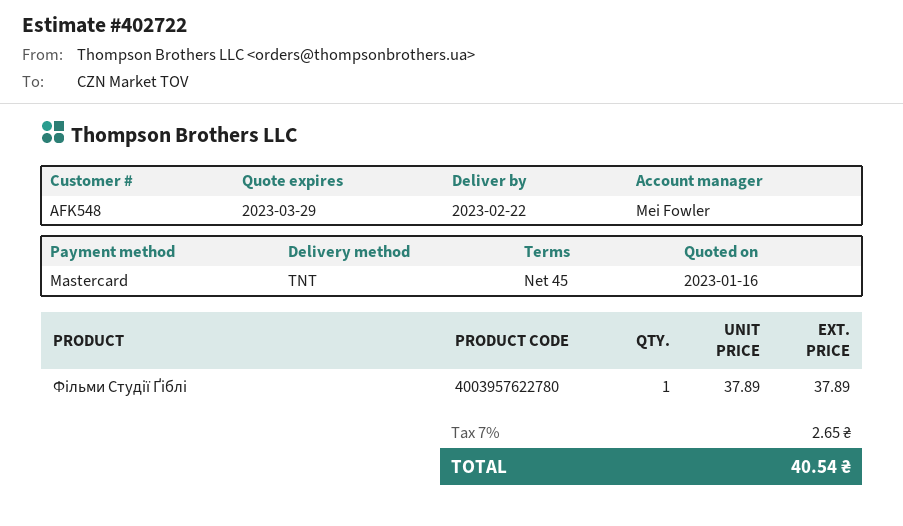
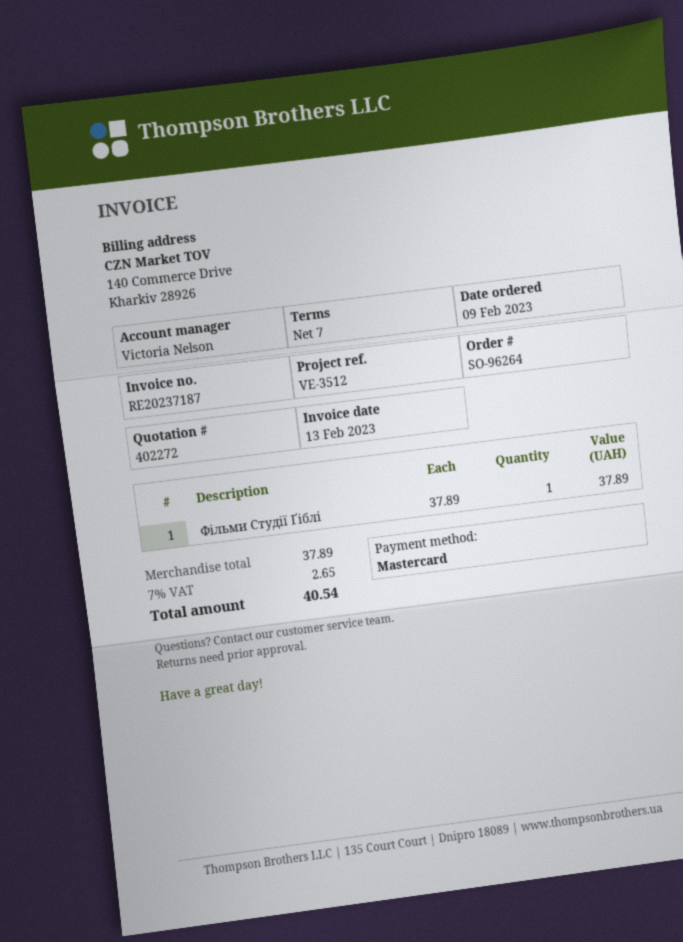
quote number: 402722 -> 402272
payment terms: 45 days -> 7 days
sales rep: Mei Fowler -> Victoria Nelson

